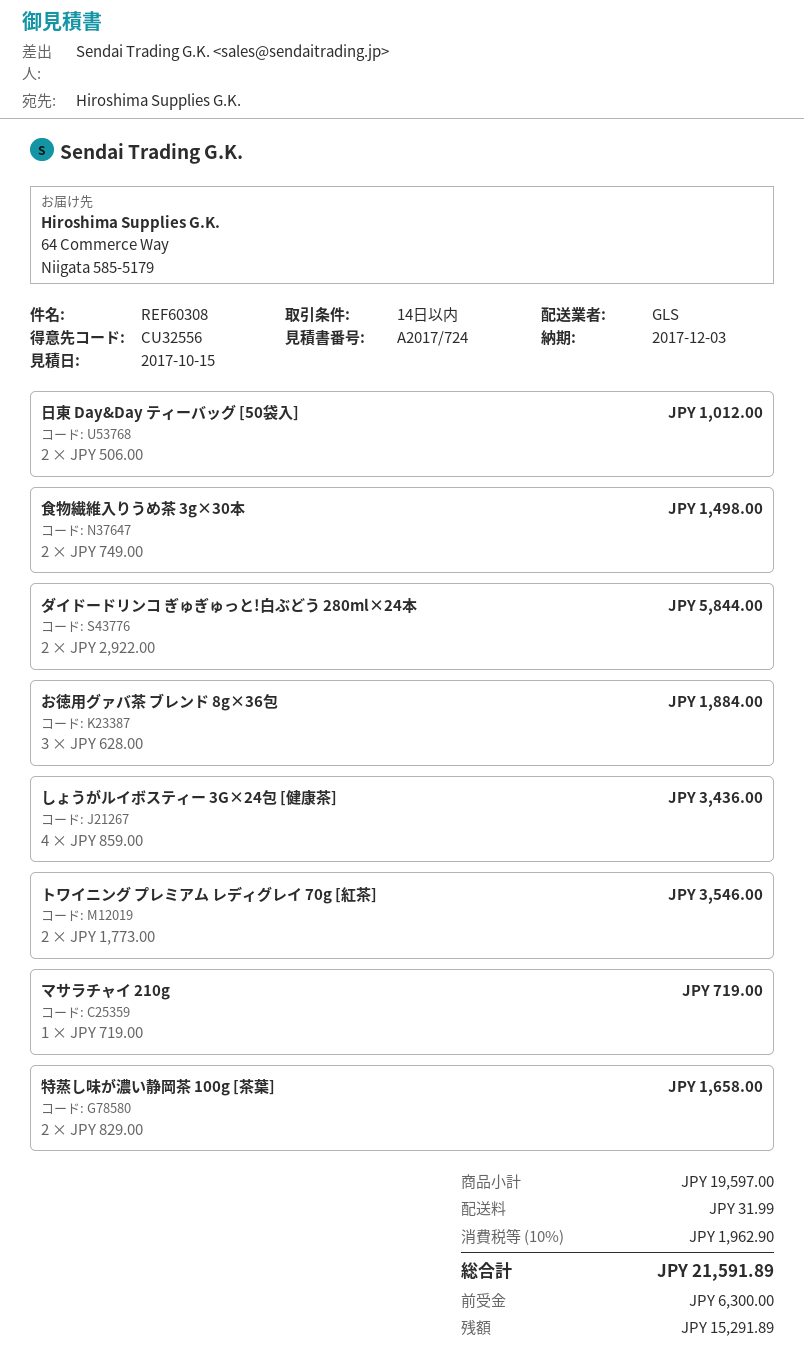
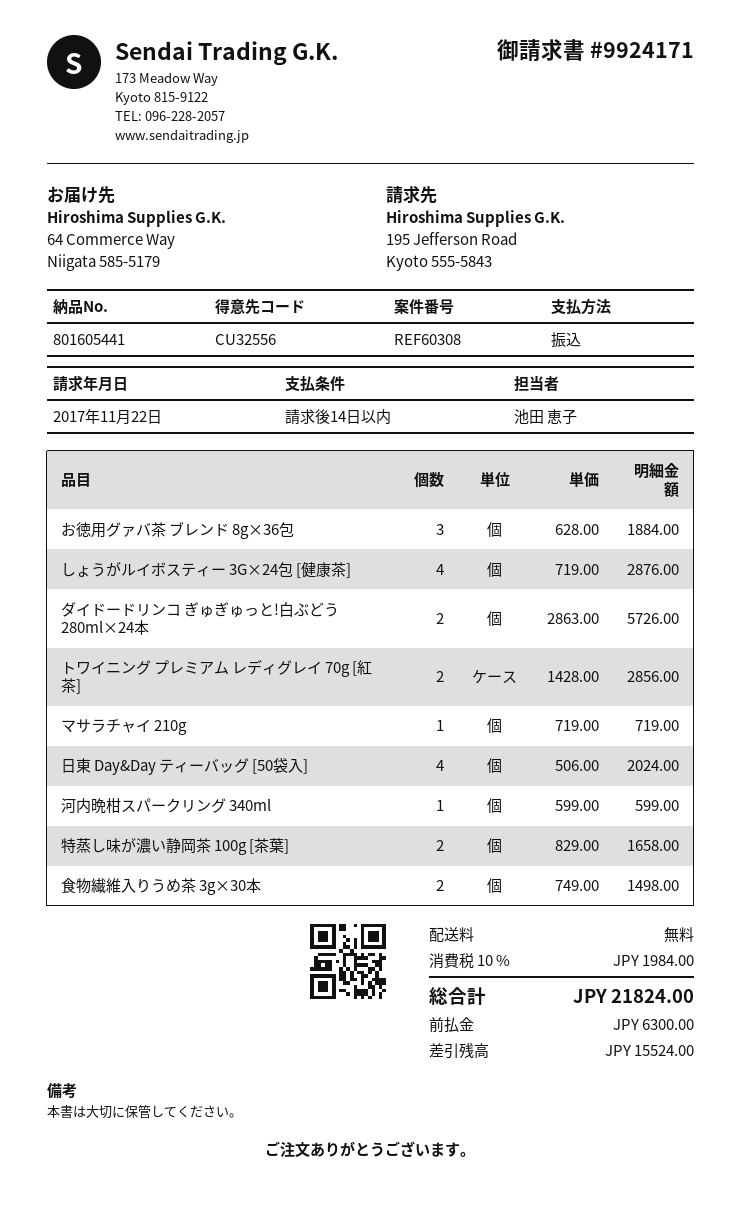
日東 Day&Day ティーバッグ [50袋入]: 2 x 506.00 = 1012.00 -> 4 x 506.00 = 2024.00
ダイドードリンコ ぎゅぎゅっと!白ぶどう 280ml×24本: 2 x 2922.00 = 5844.00 -> 2 x 2863.00 = 5726.00
しょうがルイボスティー 3G×24包 [健康茶]: 4 x 859.00 = 3436.00 -> 4 x 719.00 = 2876.00
トワイニング プレミアム レディグレイ 70g [紅茶]: 2 x 1773.00 = 3546.00 -> 2 x 1428.00 = 2856.00
河内晩柑スパークリング 340ml: none -> 1 x 599.00 = 599.00
shipping: 31.99 -> 0.00
tax: 10% = 1962.90 -> 10% = 1984.00
total: 21591.89 -> 21824.00
balance: 15291.89 -> 15524.00

